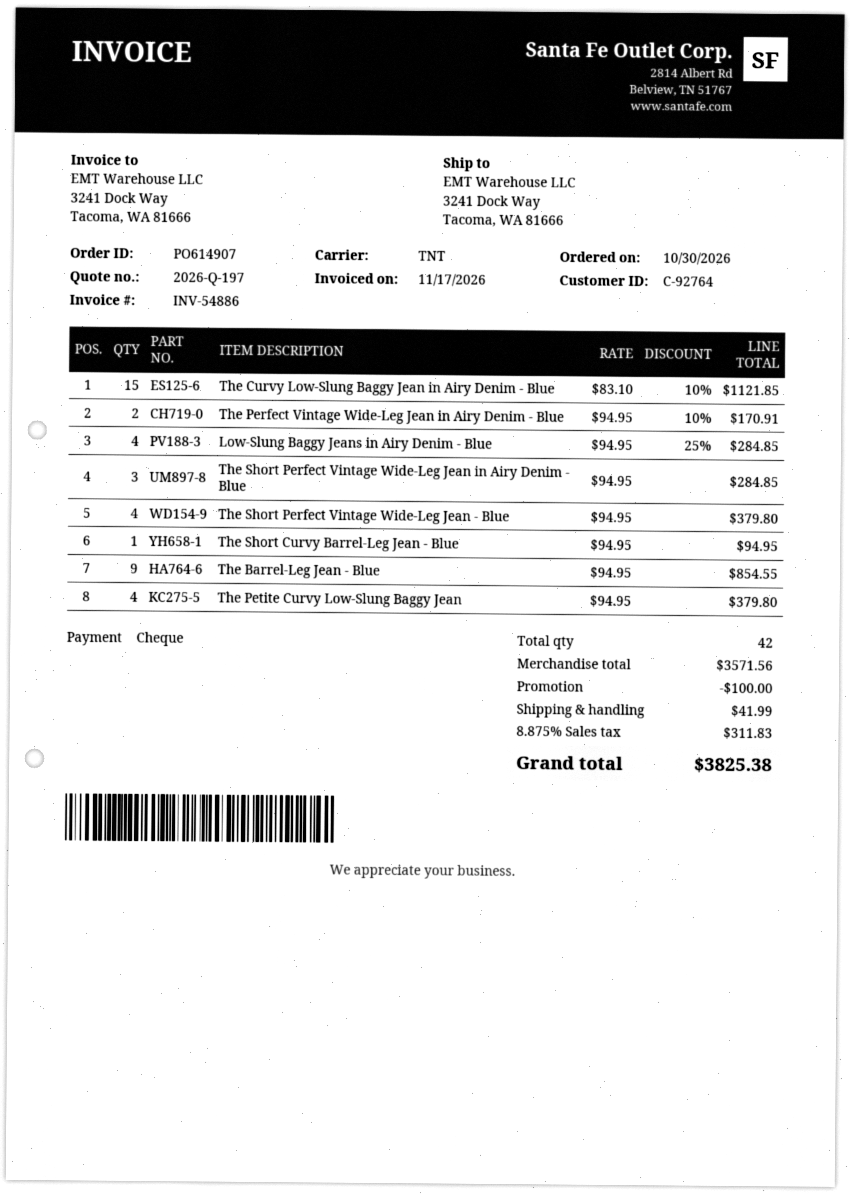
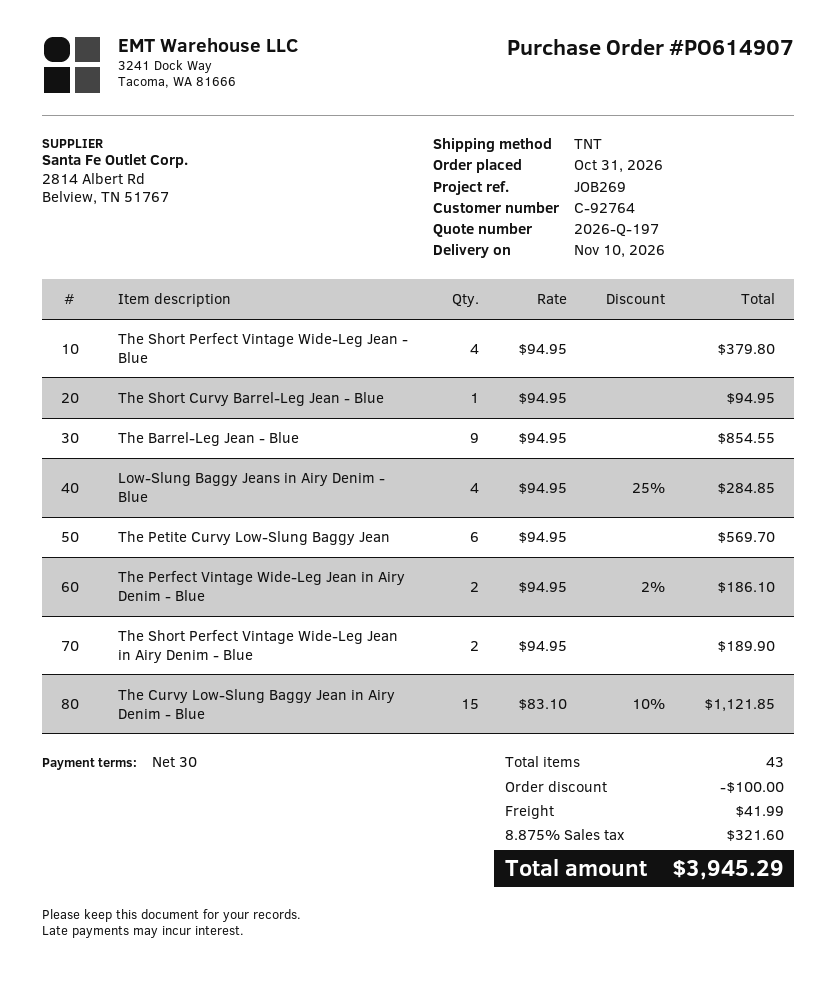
order date: 2026-10-30 -> 2026-10-31
The Perfect Vintage Wide-Leg Jean in Airy Denim - Blue: 2 x 94.95 - 10% = 170.91 -> 2 x 94.95 - 2% = 186.10
The Short Perfect Vintage Wide-Leg Jean in Airy Denim - Blue: 3 x 94.95 = 284.85 -> 2 x 94.95 = 189.90
The Petite Curvy Low-Slung Baggy Jean: 4 x 94.95 = 379.80 -> 6 x 94.95 = 569.70
total quantity: 42 -> 43
tax: 8.875% = 311.83 -> 8.875% = 321.60
total: 3825.38 -> 3945.29

